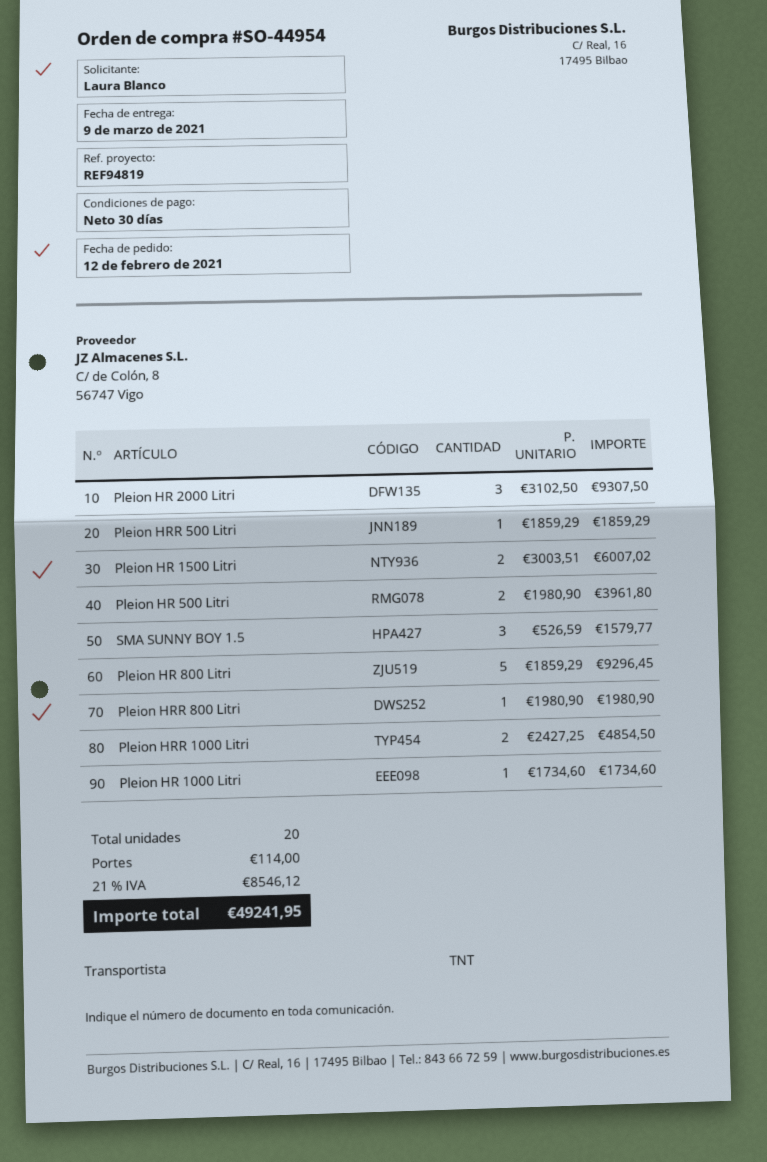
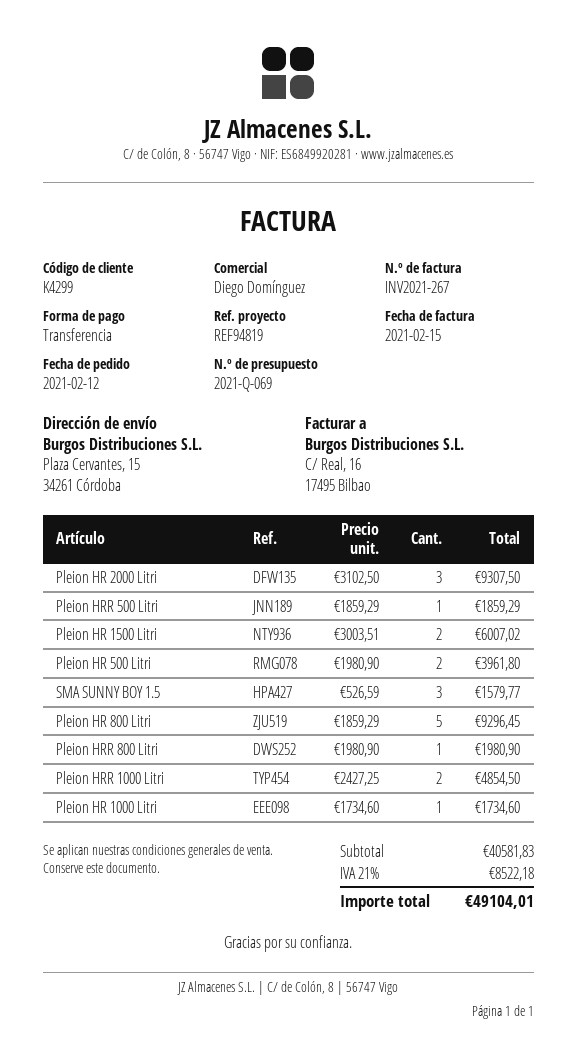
shipping: 114.00 -> none
tax: 21% = 8546.12 -> 21% = 8522.18
total: 49241.95 -> 49104.01

